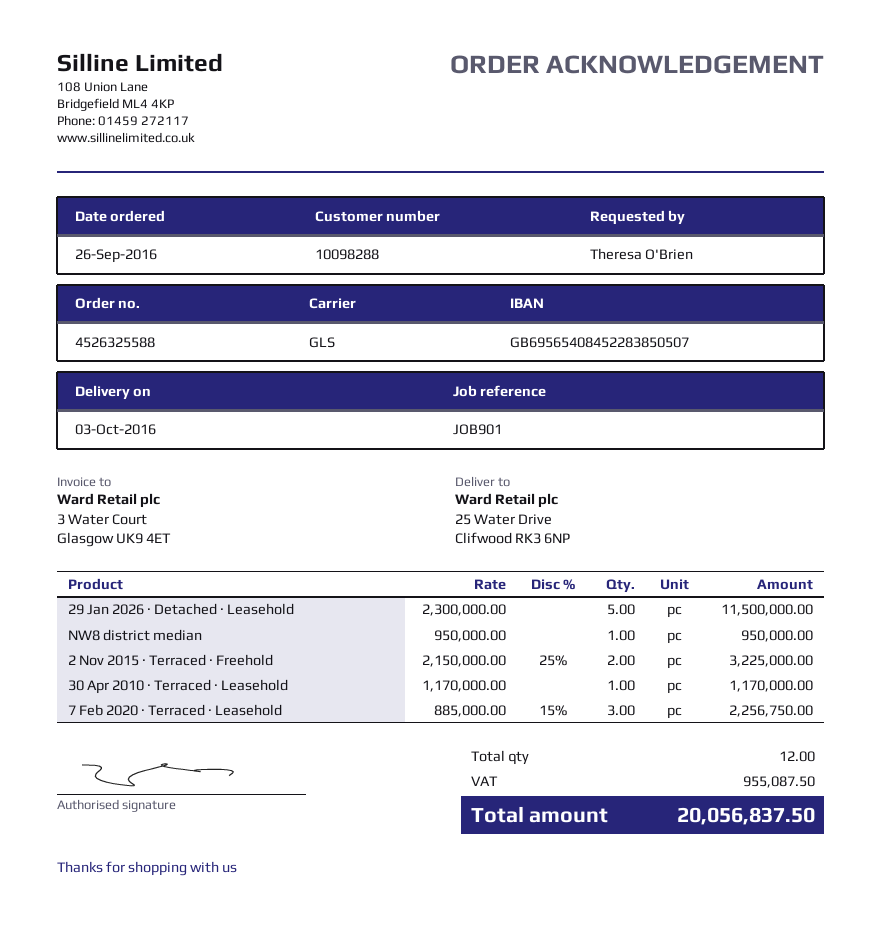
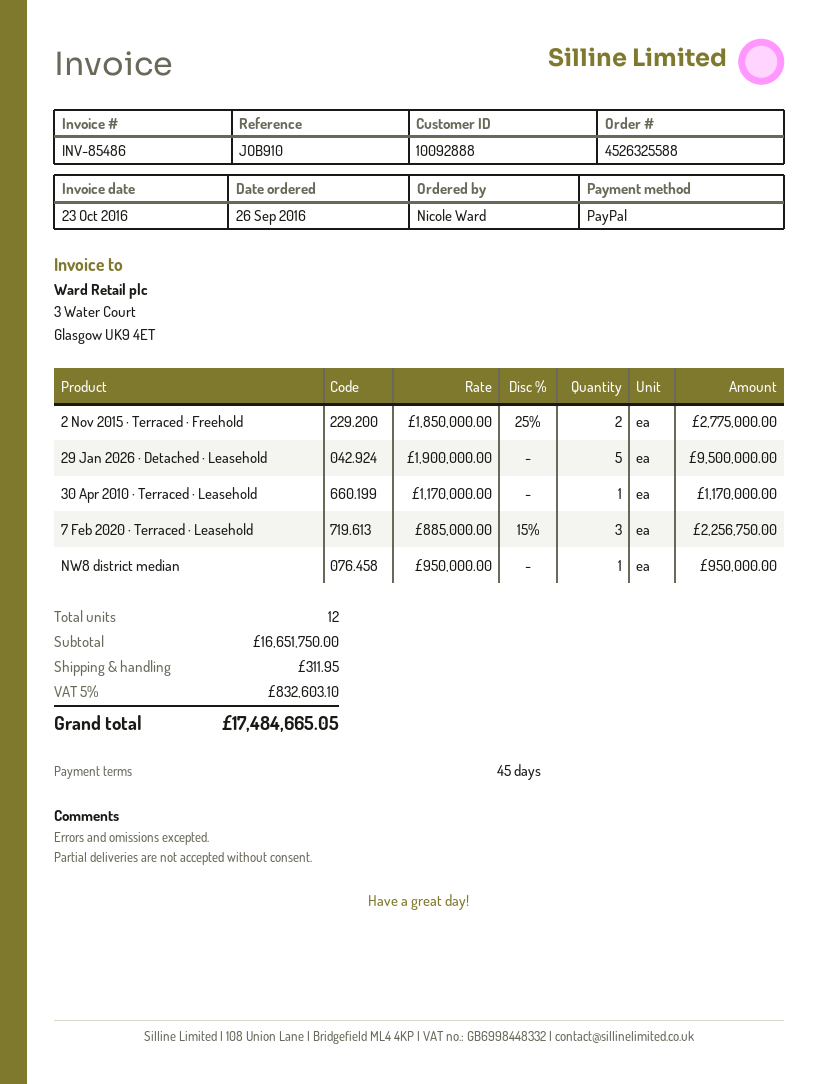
customer number: 10098288 -> 10092888
reference: JOB901 -> JOB910
ordered by: Theresa O'Brien -> Nicole Ward
29 Jan 2026 · Detached · Leasehold: 5 x 2300000.00 = 11500000.00 -> 5 x 1900000.00 = 9500000.00
2 Nov 2015 · Terraced · Freehold: 2 x 2150000.00 - 25% = 3225000.00 -> 2 x 1850000.00 - 25% = 2775000.00
shipping: none -> 311.95
tax: 955087.50 -> 832603.10
total: 20056837.50 -> 17484665.05

